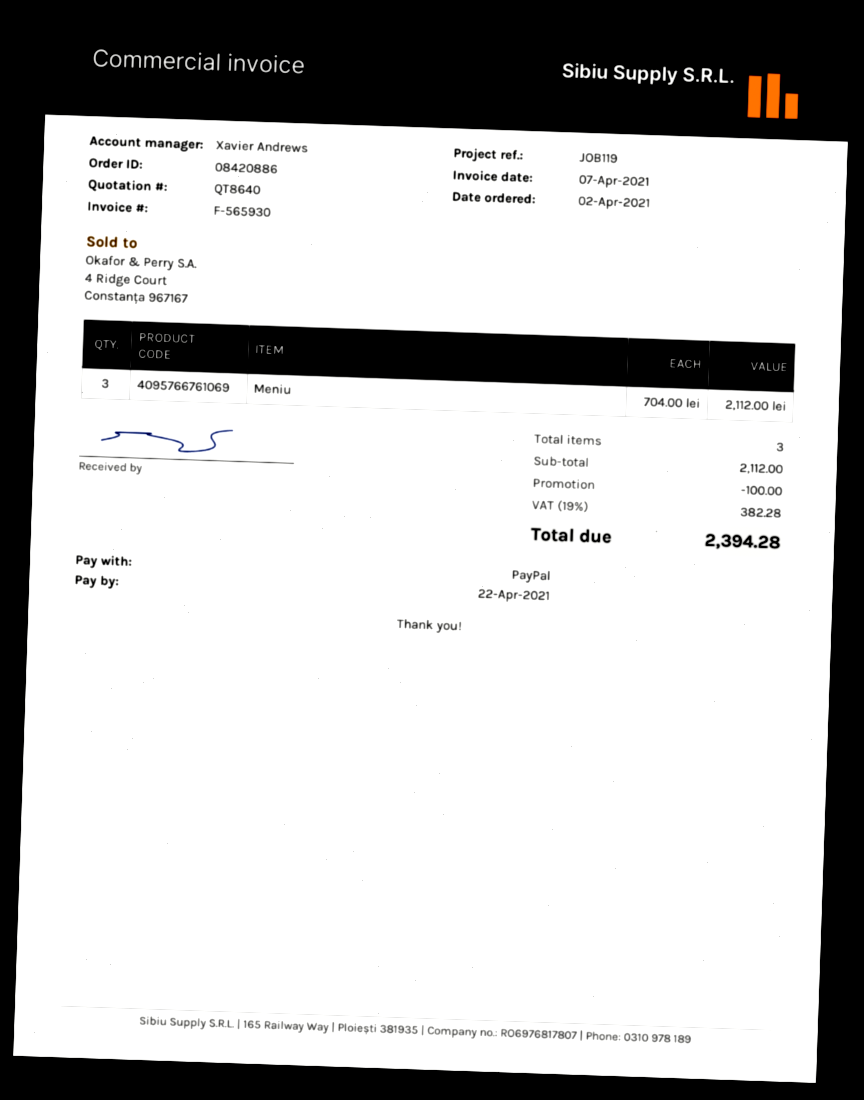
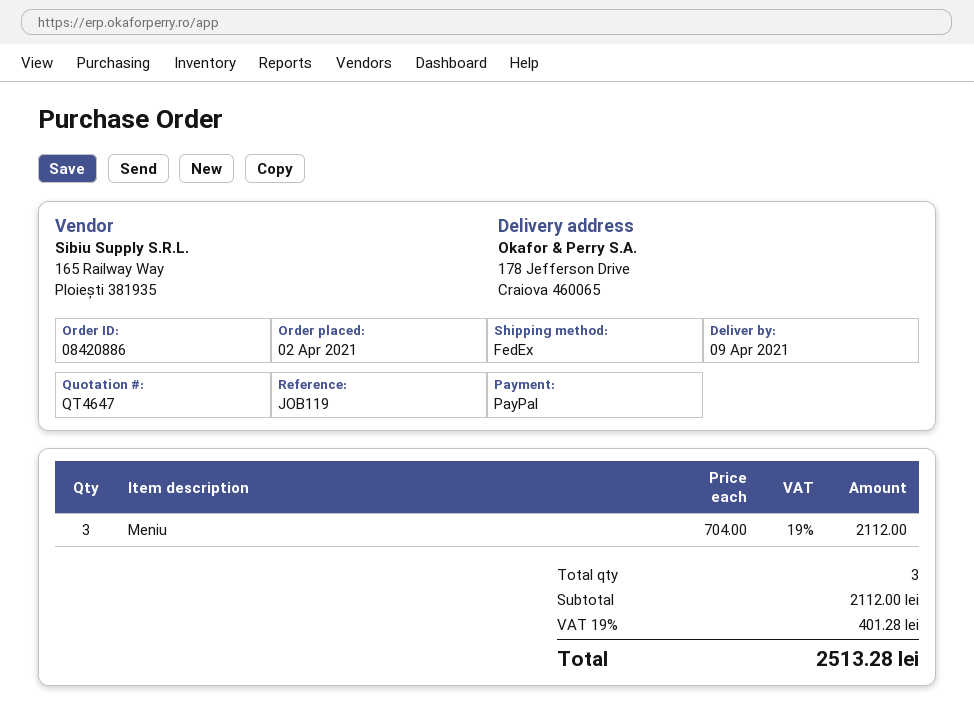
quote number: QT8640 -> QT4647
discount: 100.00 -> none
tax: 19% = 382.28 -> 19% = 401.28
total: 2394.28 -> 2513.28

